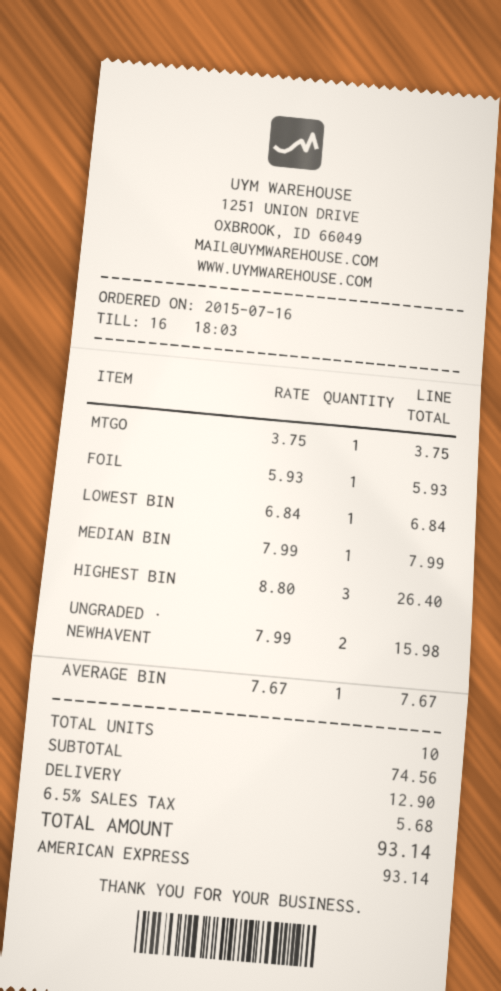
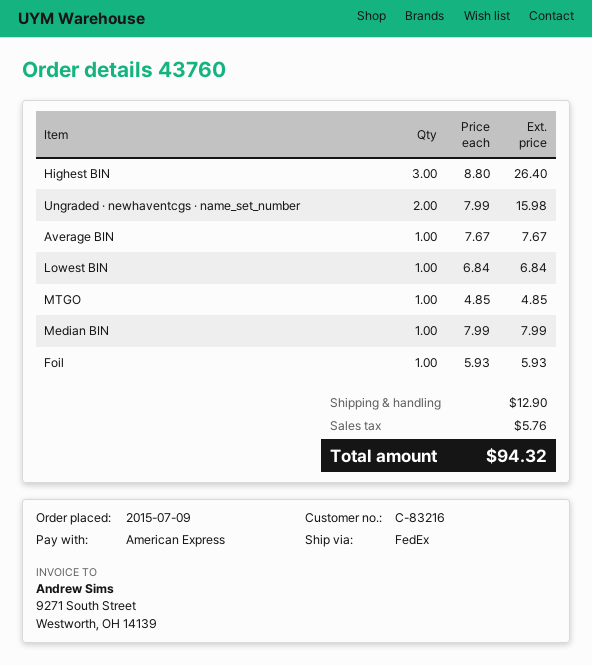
order date: 2015-07-16 -> 2015-07-09
MTGO: 1 x 3.75 = 3.75 -> 1 x 4.85 = 4.85
tax: 5.68 -> 5.76
total: 93.14 -> 94.32

